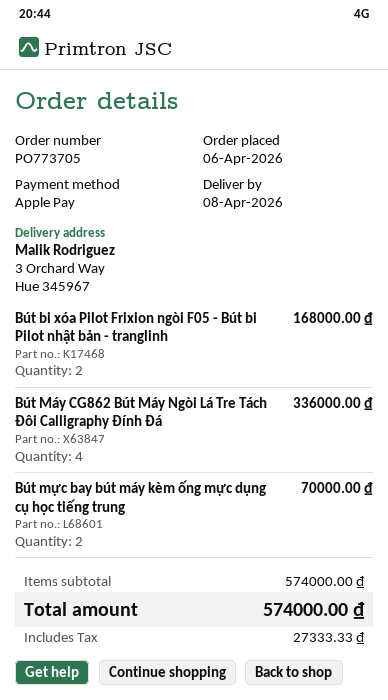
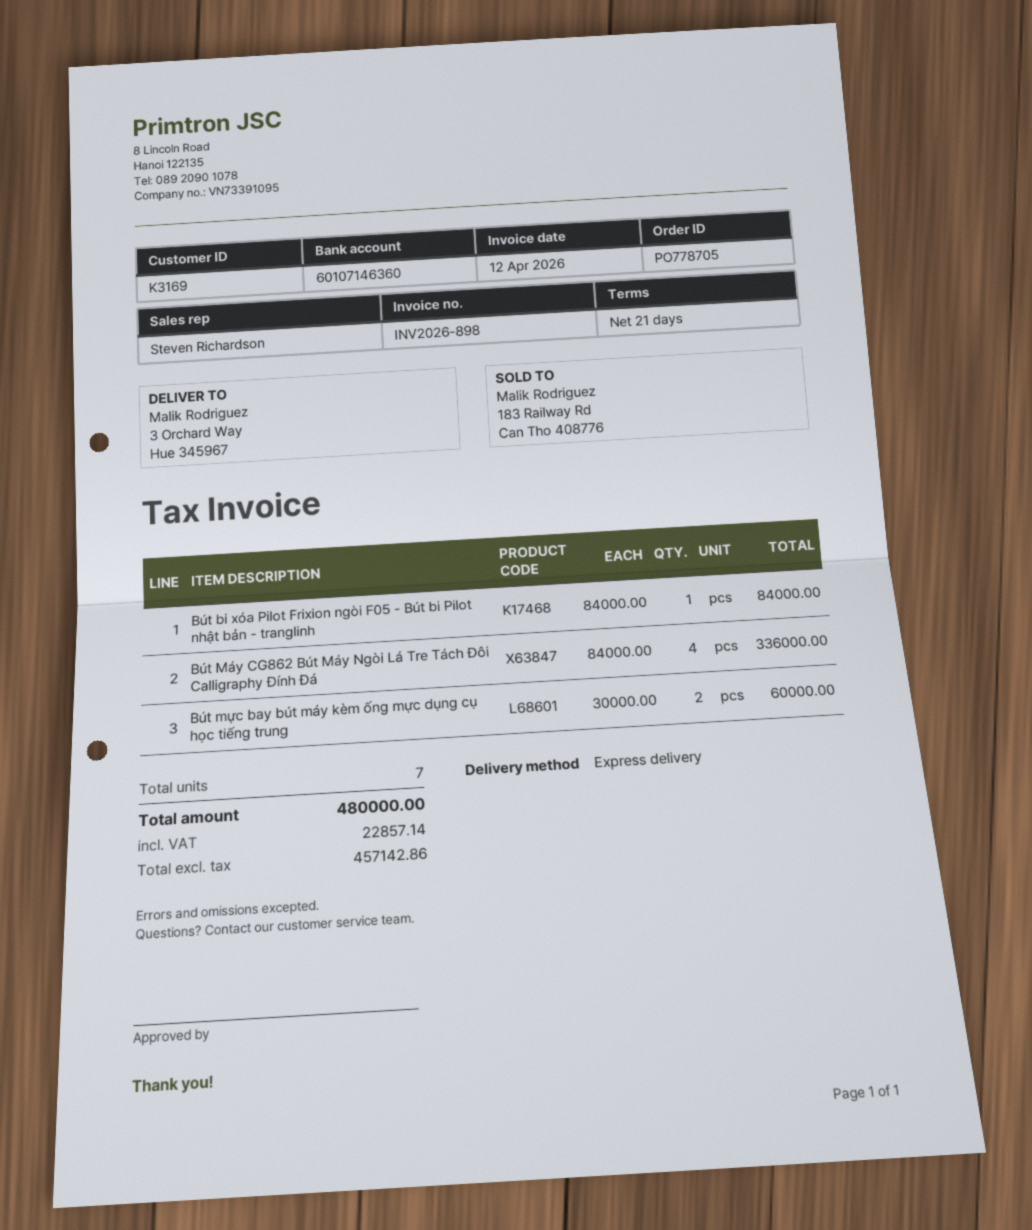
order number: PO773705 -> PO778705
Bút bi xóa Pilot Frixion ngòi F05 - Bút bi Pilot nhật bản - tranglinh: 2 for 168000.00 -> 1 for 84000.00
Bút mực bay bút máy kèm ống mực dụng cụ học tiếng trung: 2 for 70000.00 -> 2 for 60000.00
tax: 27333.33 -> 22857.14
total: 574000.00 -> 480000.00

